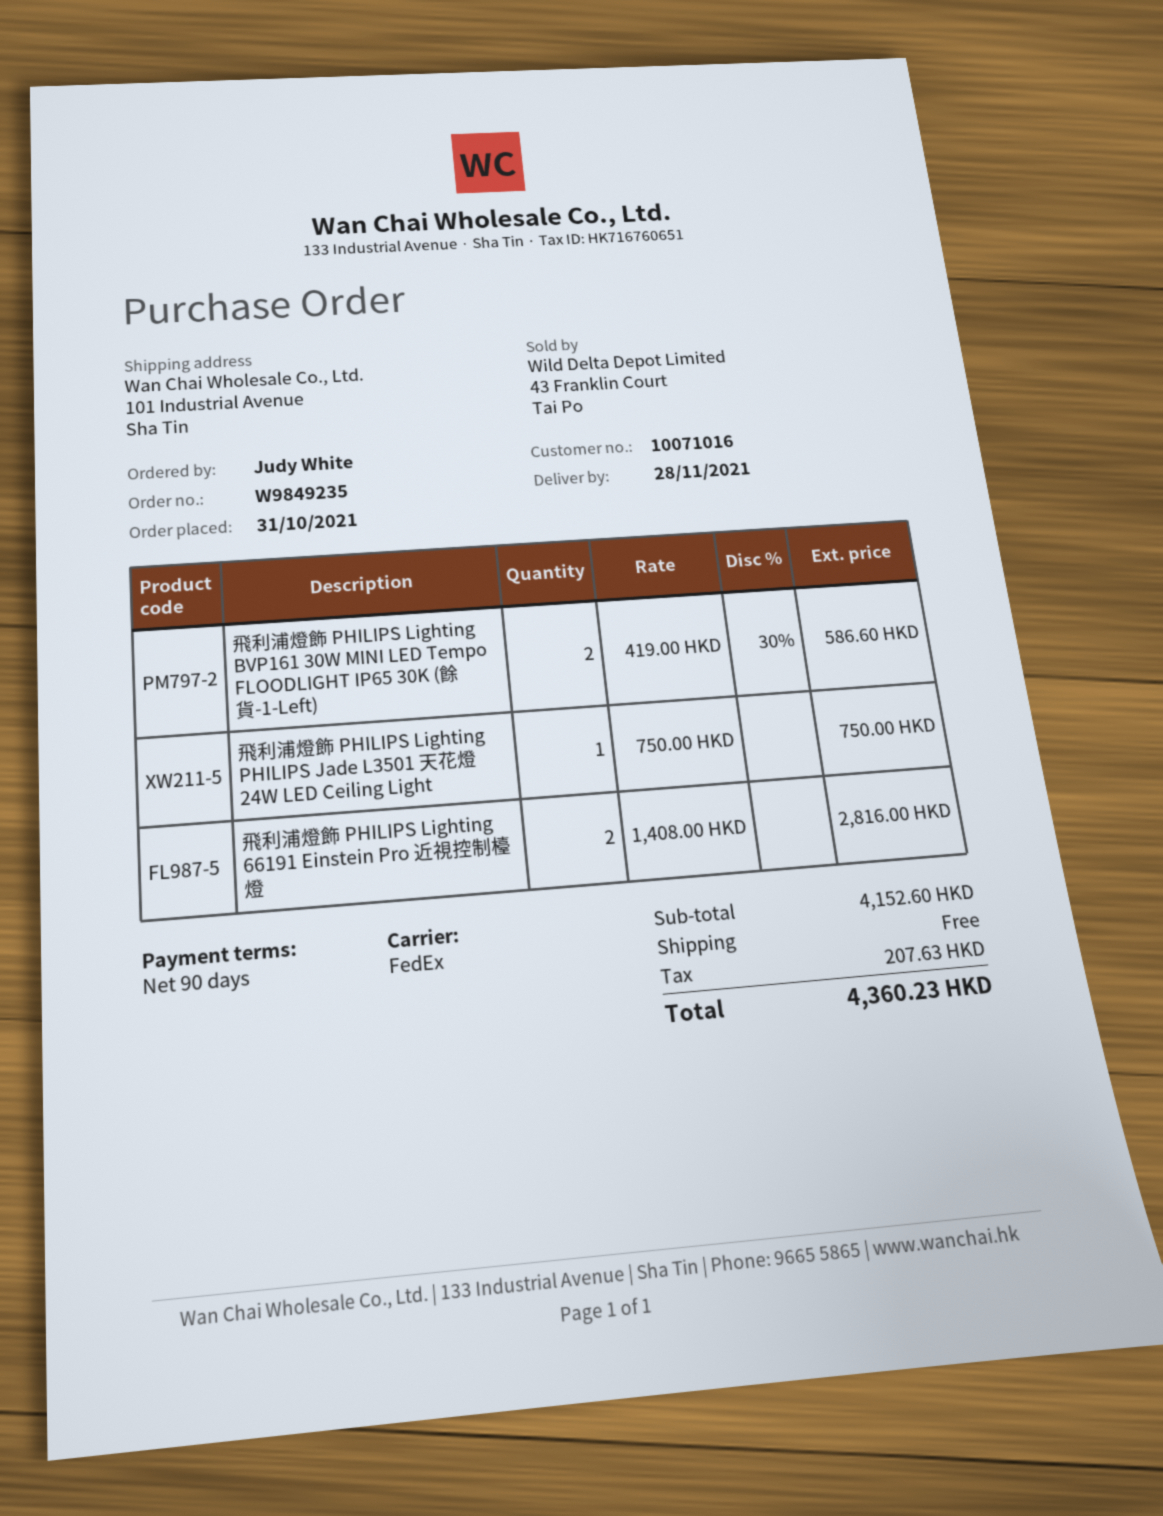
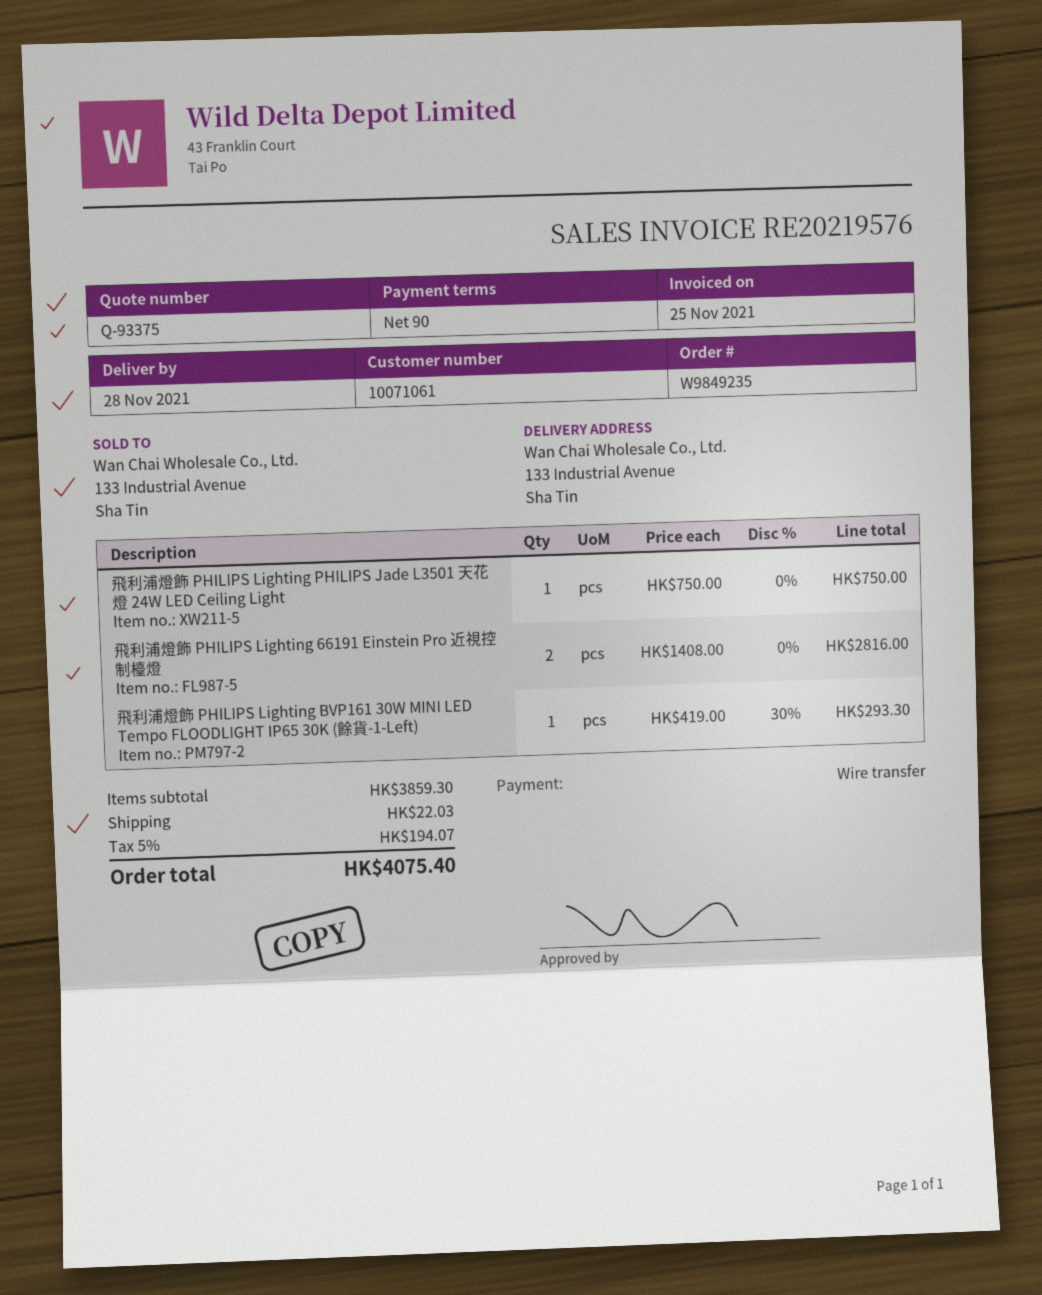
customer number: 10071016 -> 10071061
ship to: 101 Industrial Avenue, Sha Tin -> 133 Industrial Avenue, Sha Tin
飛利浦燈飾 PHILIPS Lighting BVP161 30W MINI LED Tempo FLOODLIGHT IP65 30K (餘貨-1-Left): 2 x 419.00 - 30% = 586.60 -> 1 x 419.00 - 30% = 293.30
subtotal: 4152.60 -> 3859.30
shipping: 0.00 -> 22.03
tax: 207.63 -> 194.07
total: 4360.23 -> 4075.40

